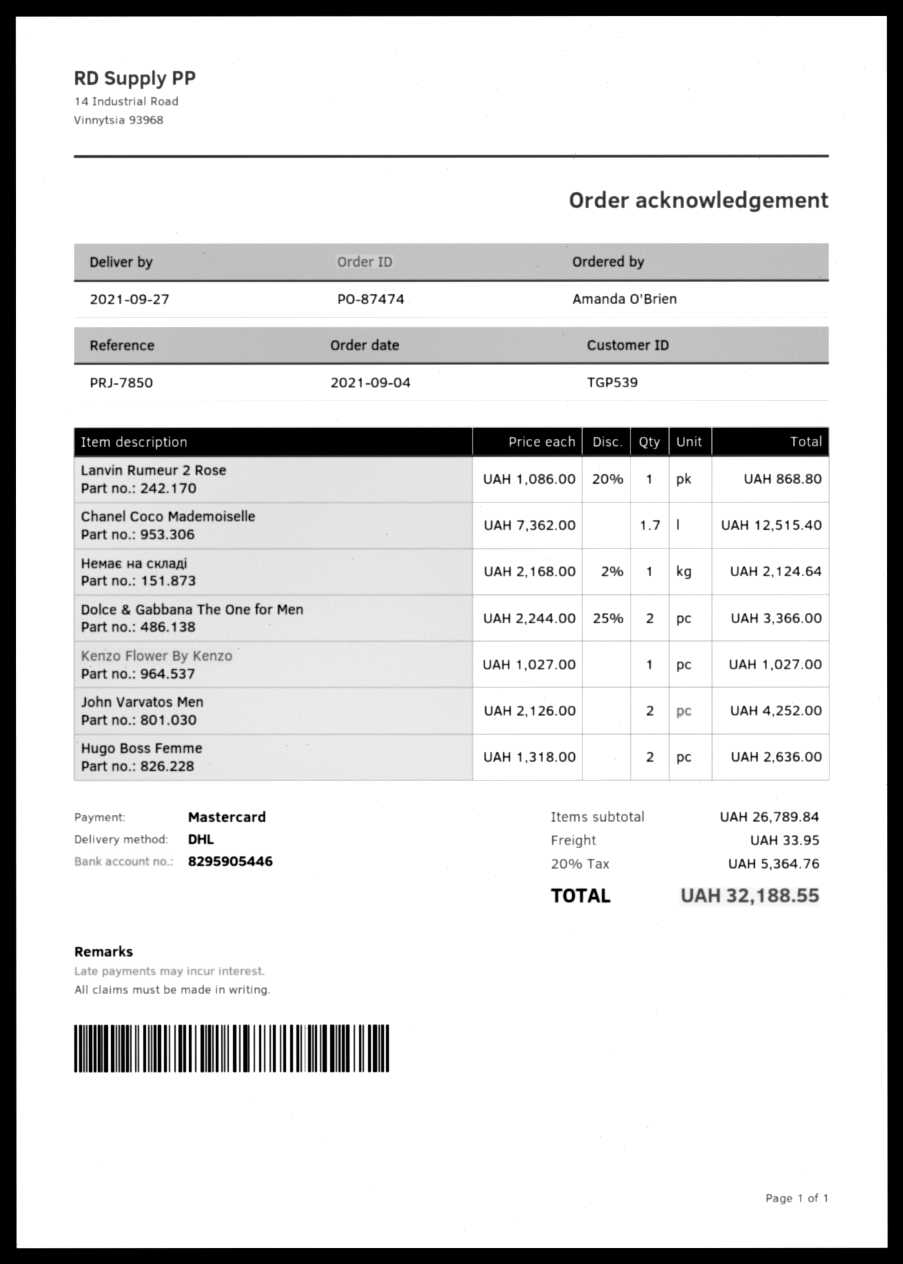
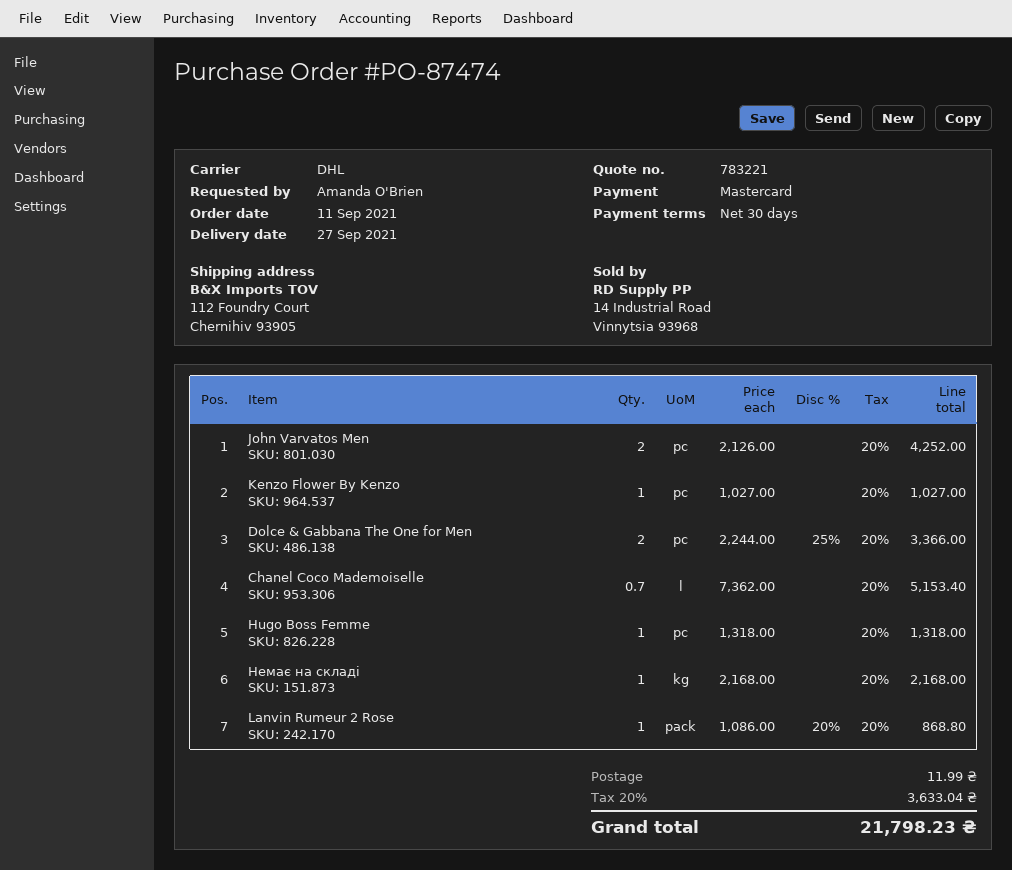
order date: 2021-09-04 -> 2021-09-11
Chanel Coco Mademoiselle: 1.7 x 7362.00 = 12515.40 -> 0.7 x 7362.00 = 5153.40
Немає на складі: 1 x 2168.00 - 2% = 2124.64 -> 1 x 2168.00 = 2168.00
Hugo Boss Femme: 2 x 1318.00 = 2636.00 -> 1 x 1318.00 = 1318.00
shipping: 33.95 -> 11.99
tax: 20% = 5364.76 -> 20% = 3633.04
total: 32188.55 -> 21798.23

